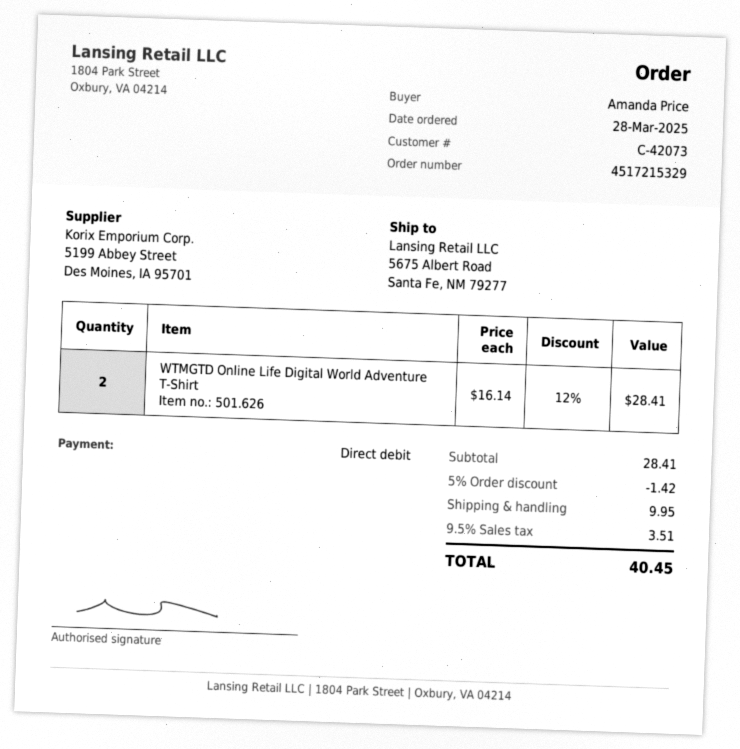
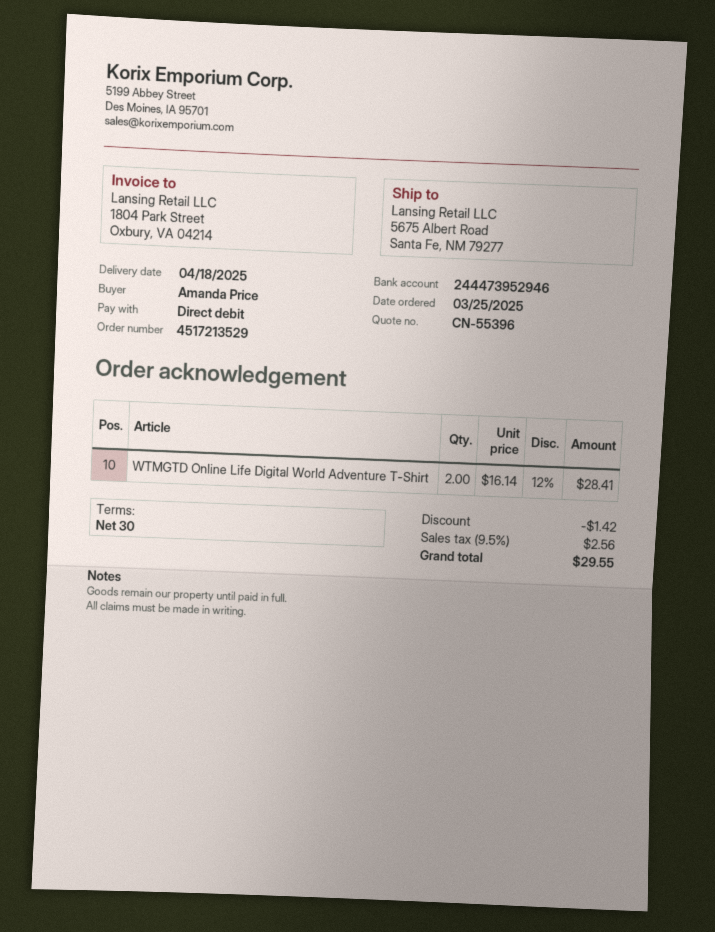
order number: 4517215329 -> 4517213529
order date: 2025-03-28 -> 2025-03-25
shipping: 9.95 -> none
tax: 9.5% = 3.51 -> 9.5% = 2.56
total: 40.45 -> 29.55

